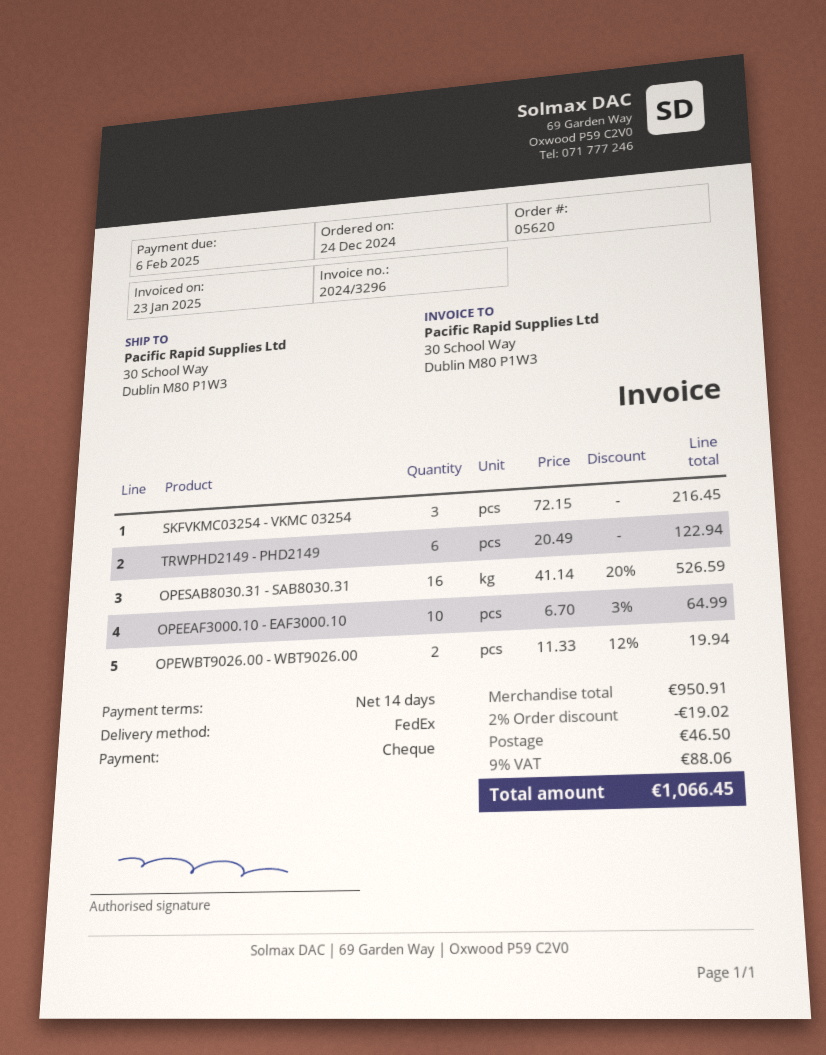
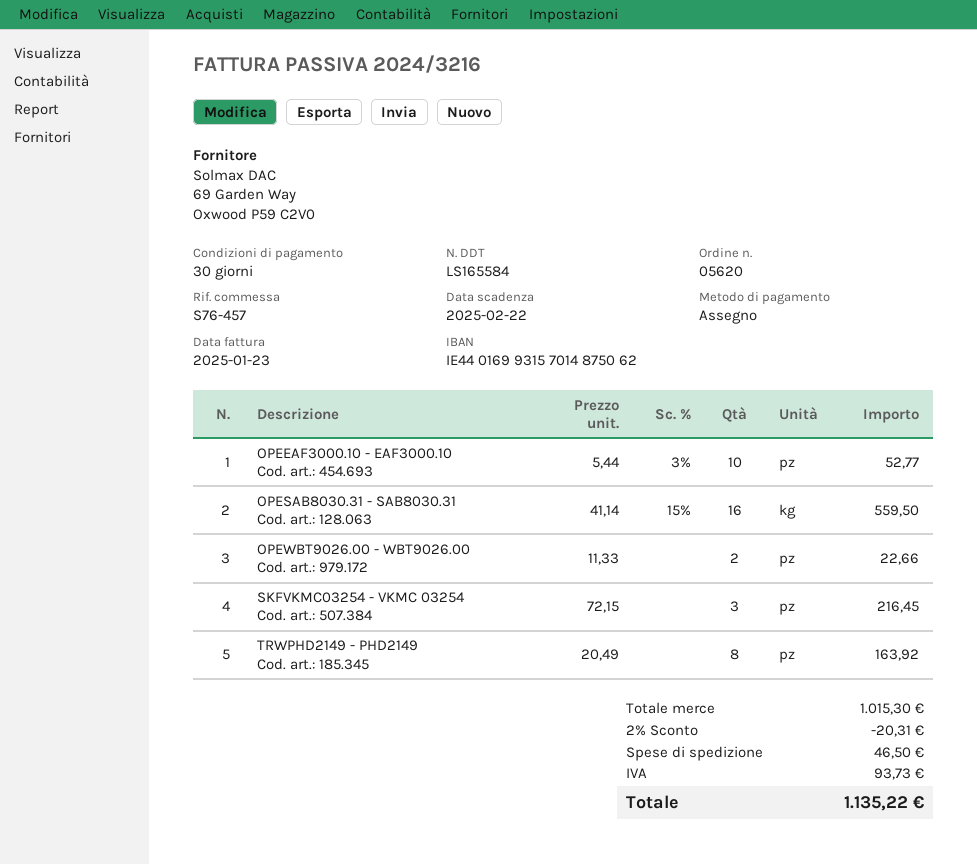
invoice number: 2024/3296 -> 2024/3216
payment terms: 14 days -> 30 days
due date: 2025-02-06 -> 2025-02-22
TRWPHD2149 - PHD2149: 6 x 20.49 = 122.94 -> 8 x 20.49 = 163.92
OPESAB8030.31 - SAB8030.31: 16 x 41.14 - 20% = 526.59 -> 16 x 41.14 - 15% = 559.50
OPEEAF3000.10 - EAF3000.10: 10 x 6.70 - 3% = 64.99 -> 10 x 5.44 - 3% = 52.77
OPEWBT9026.00 - WBT9026.00: 2 x 11.33 - 12% = 19.94 -> 2 x 11.33 = 22.66
subtotal: 950.91 -> 1015.30
discount: 2% = 19.02 -> 2% = 20.31
tax: 88.06 -> 93.73
total: 1066.45 -> 1135.22

